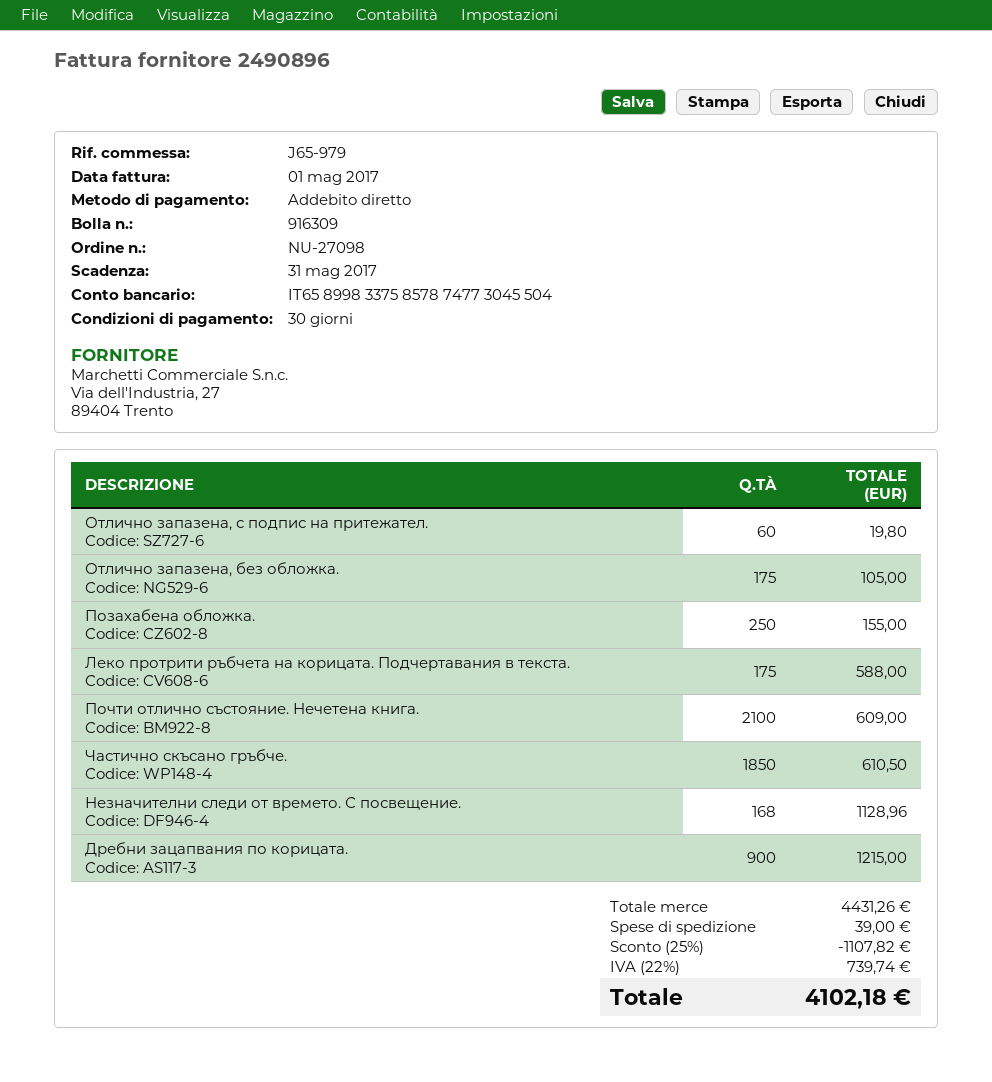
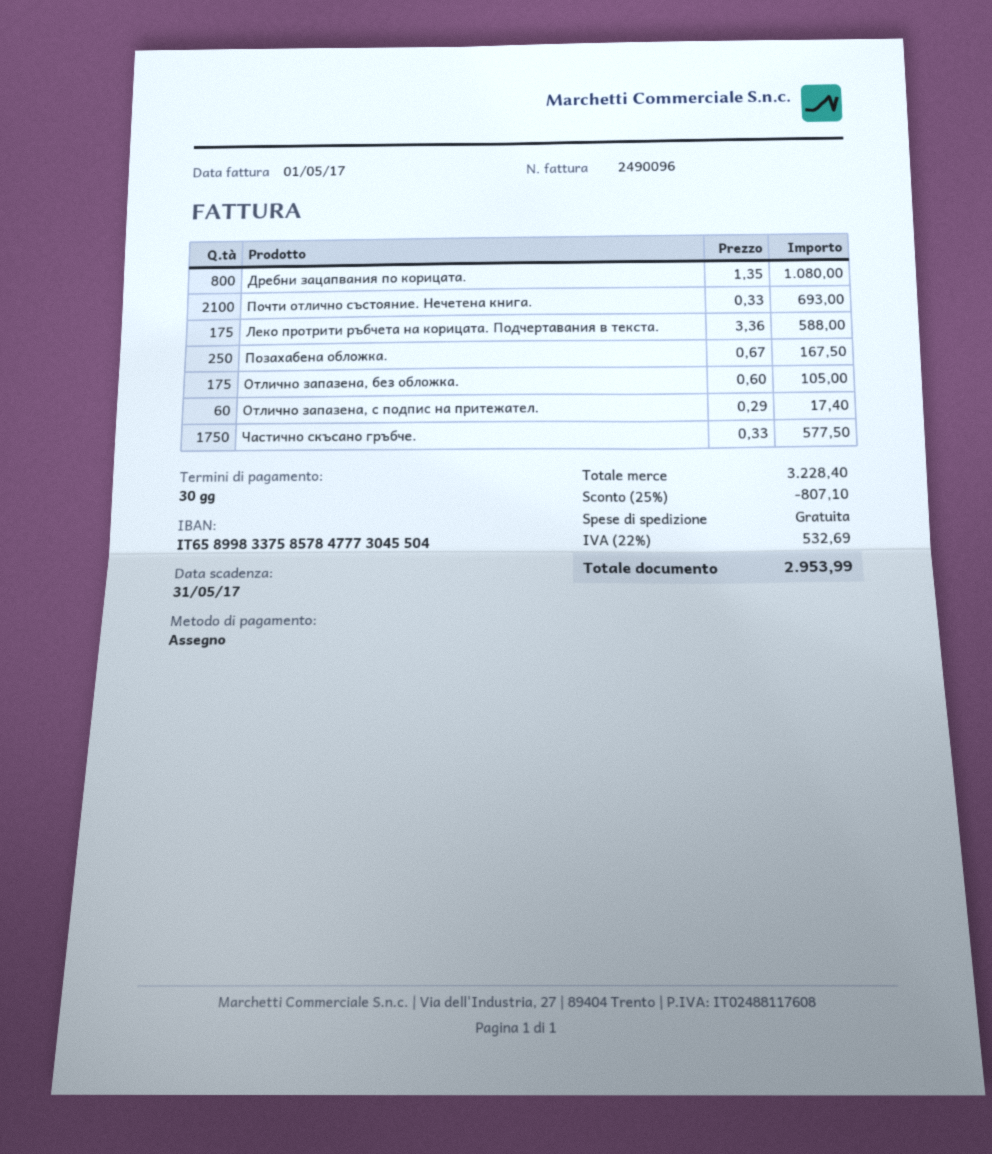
invoice number: 2490896 -> 2490096
payment method: direct debit -> cheque
bank account: IT6589983375857874773045504 -> IT6589983375857847773045504
Отлично запазена, с подпис на притежател.: 60 for 19.80 -> 60 for 17.40
Позахабена обложка.: 250 for 155.00 -> 250 for 167.50
Почти отлично състояние. Нечетена книга.: 2100 for 609.00 -> 2100 for 693.00
Частично скъсано гръбче.: 1850 for 610.50 -> 1750 for 577.50
Незначителни следи от времето. С посвещение.: 168 for 1128.96 -> none
Дребни зацапвания по корицата.: 900 for 1215.00 -> 800 for 1080.00
subtotal: 4431.26 -> 3228.40
discount: 25% = 1107.82 -> 25% = 807.10
shipping: 39.00 -> 0.00
tax: 22% = 739.74 -> 22% = 532.69
total: 4102.18 -> 2953.99

